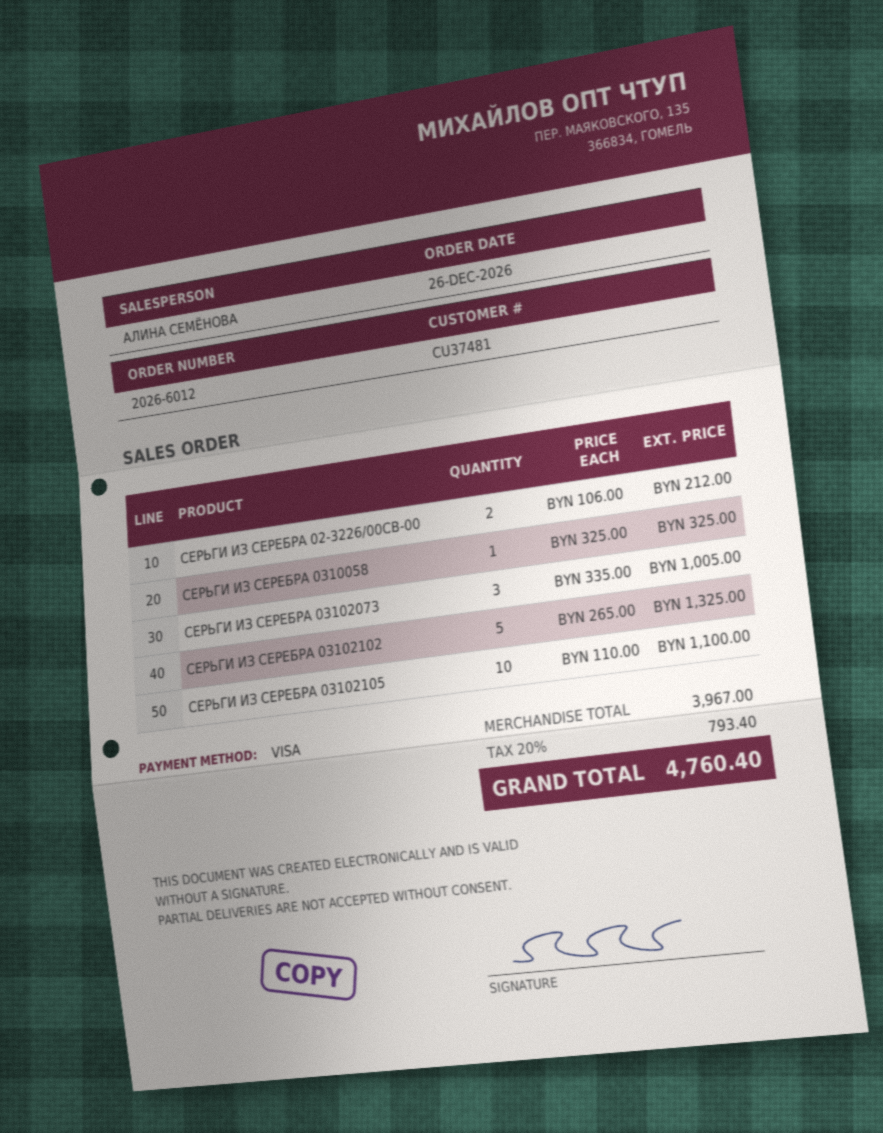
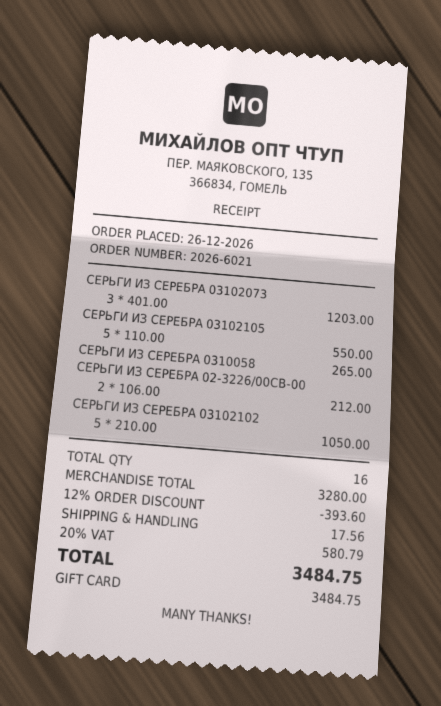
order number: 2026-6012 -> 2026-6021
payment method: Visa -> gift card
СЕРЬГИ ИЗ СЕРЕБРА 0310058: 1 x 325.00 = 325.00 -> 1 x 265.00 = 265.00
СЕРЬГИ ИЗ СЕРЕБРА 03102073: 3 x 335.00 = 1005.00 -> 3 x 401.00 = 1203.00
СЕРЬГИ ИЗ СЕРЕБРА 03102102: 5 x 265.00 = 1325.00 -> 5 x 210.00 = 1050.00
СЕРЬГИ ИЗ СЕРЕБРА 03102105: 10 x 110.00 = 1100.00 -> 5 x 110.00 = 550.00
subtotal: 3967.00 -> 3280.00
discount: none -> 12% = 393.60
shipping: none -> 17.56
tax: 20% = 793.40 -> 20% = 580.79
total: 4760.40 -> 3484.75

